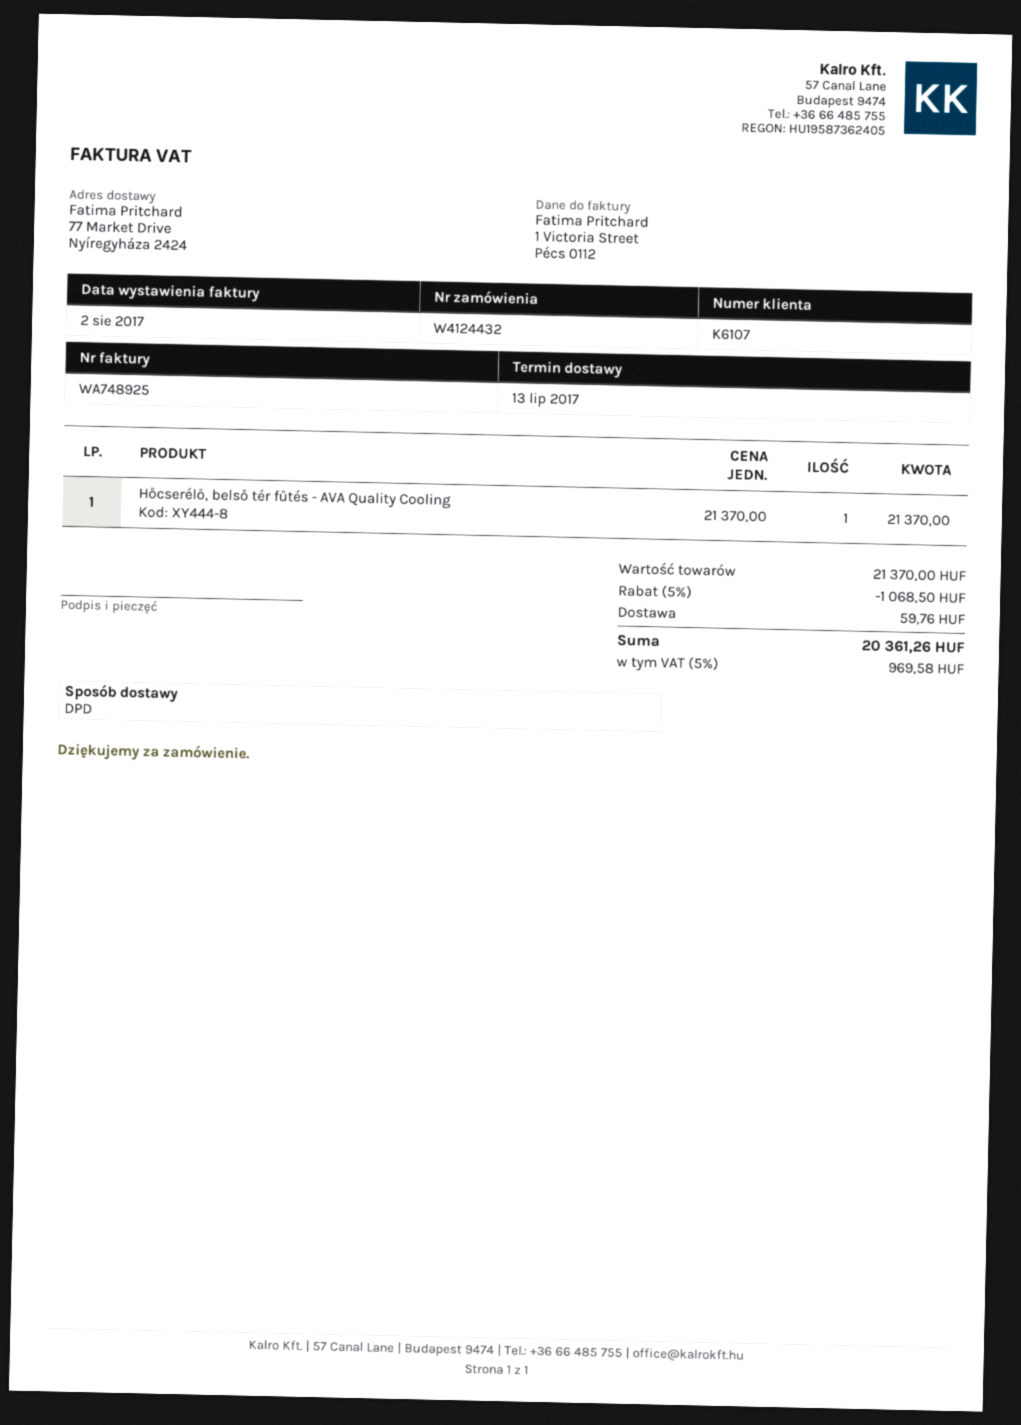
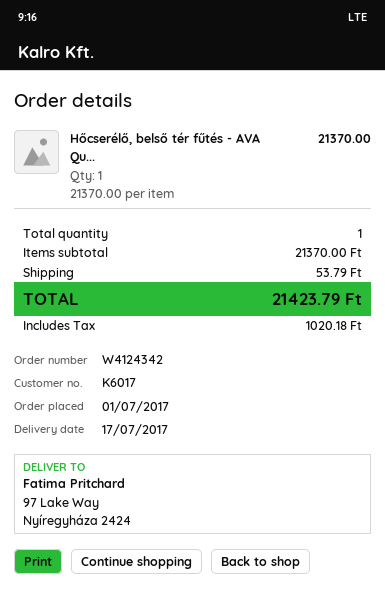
order number: W4124432 -> W4124342
delivery date: 2017-07-13 -> 2017-07-17
customer number: K6107 -> K6017
ship to: 77 Market Drive, Nyíregyháza 2424 -> 97 Lake Way, Nyíregyháza 2424
discount: 5% = 1068.50 -> none
shipping: 59.76 -> 53.79
tax: 969.58 -> 1020.18
total: 20361.26 -> 21423.79

